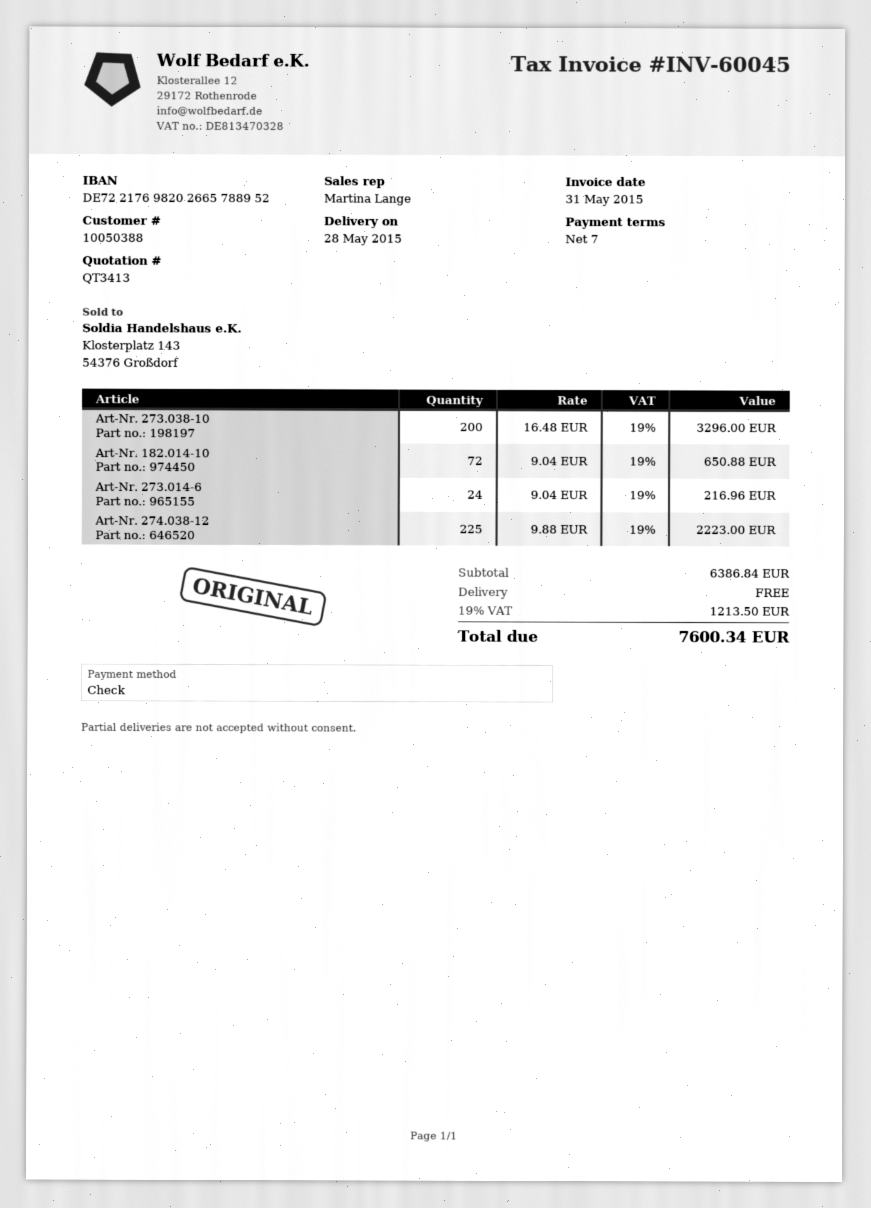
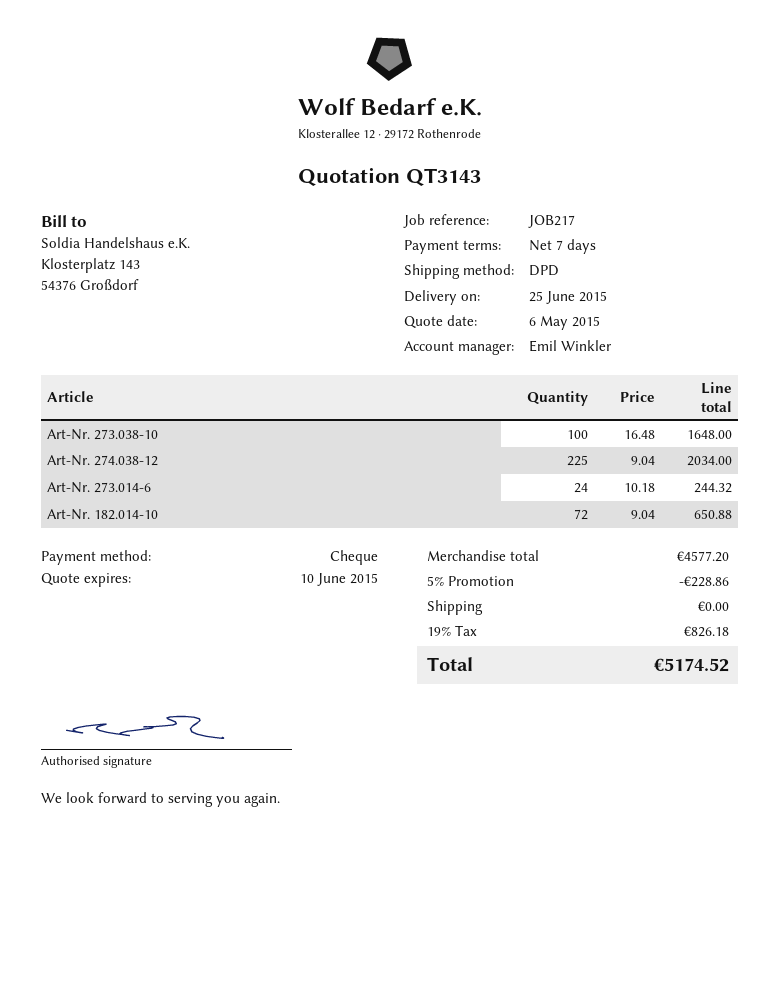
quote number: QT3413 -> QT3143
delivery date: 2015-05-28 -> 2015-06-25
sales rep: Martina Lange -> Emil Winkler
Art-Nr. 273.038-10: 200 x 16.48 = 3296.00 -> 100 x 16.48 = 1648.00
Art-Nr. 273.014-6: 24 x 9.04 = 216.96 -> 24 x 10.18 = 244.32
Art-Nr. 274.038-12: 225 x 9.88 = 2223.00 -> 225 x 9.04 = 2034.00
subtotal: 6386.84 -> 4577.20
discount: none -> 5% = 228.86
tax: 19% = 1213.50 -> 19% = 826.18
total: 7600.34 -> 5174.52

